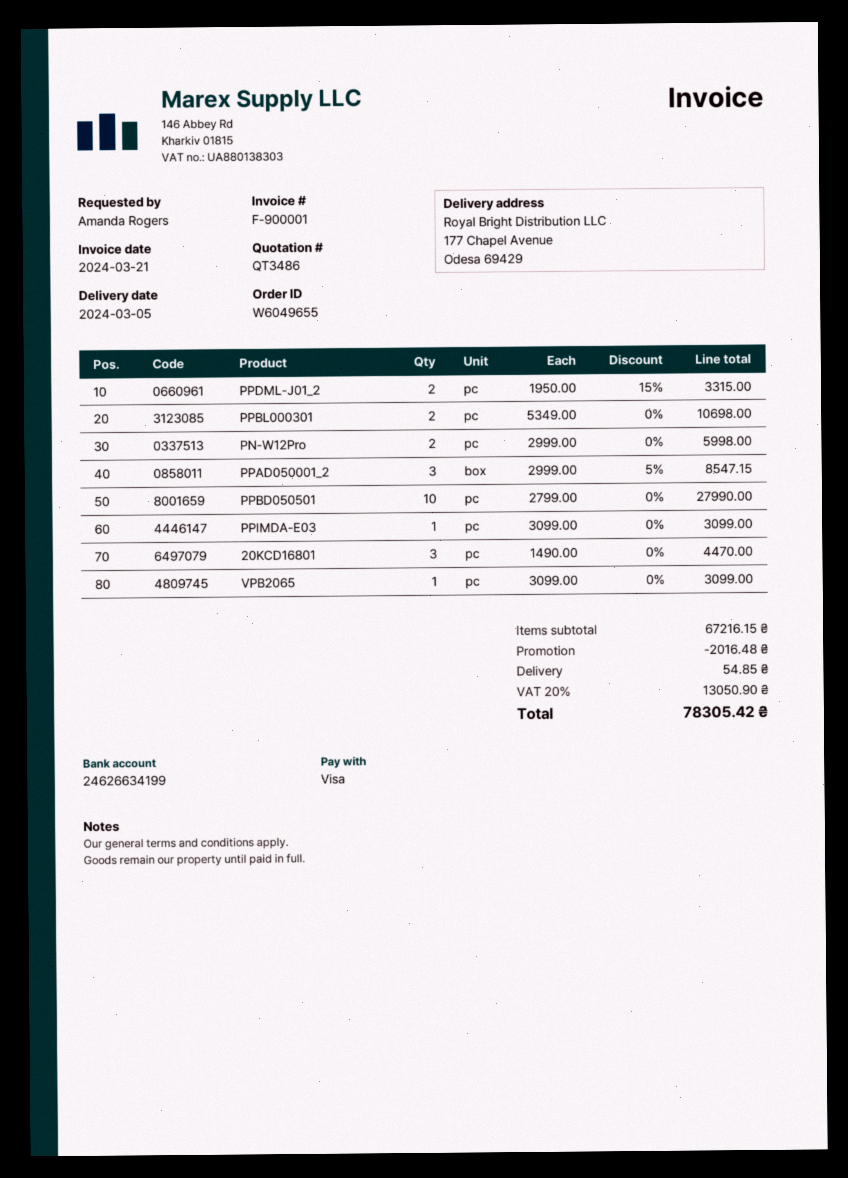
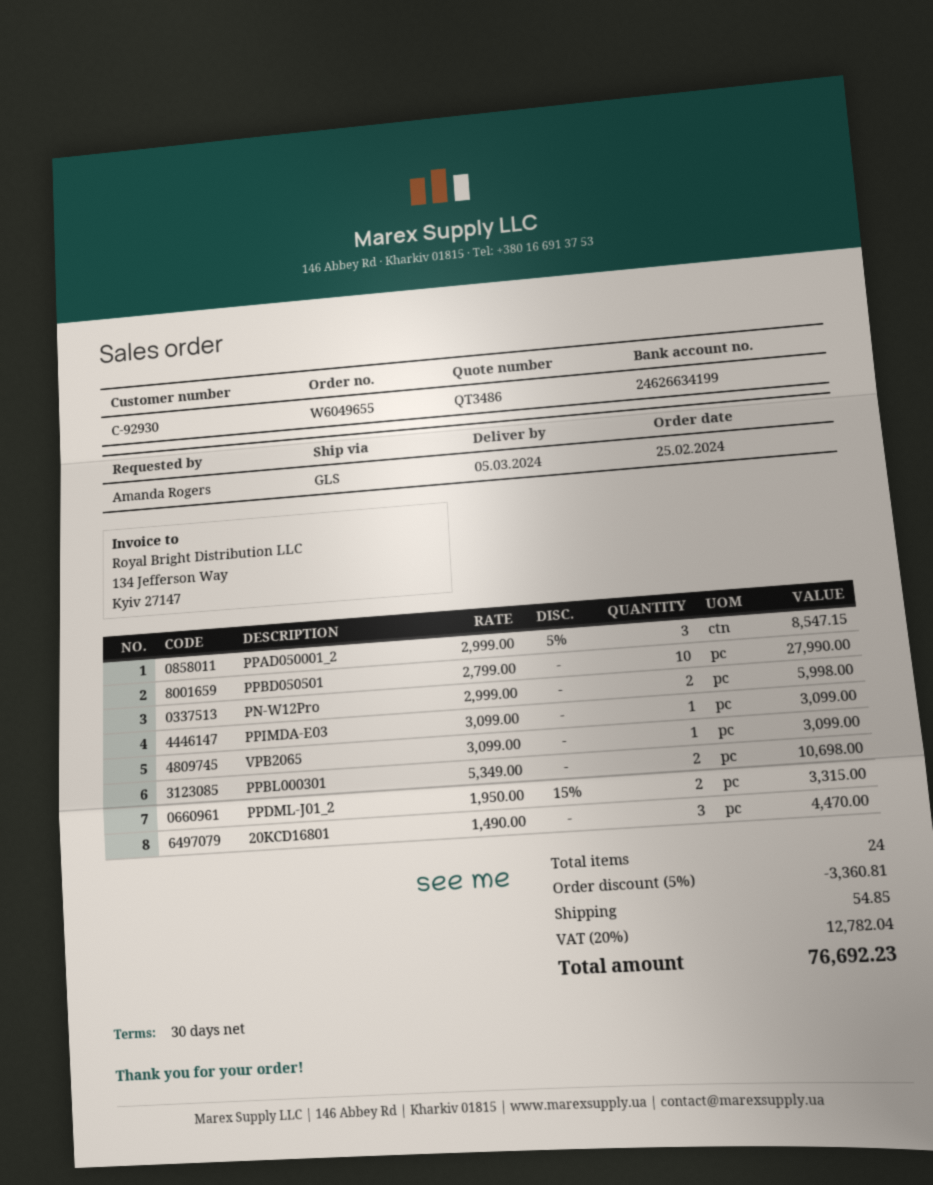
discount: 2016.48 -> 3360.81
tax: 20% = 13050.90 -> 20% = 12782.04
total: 78305.42 -> 76692.23

